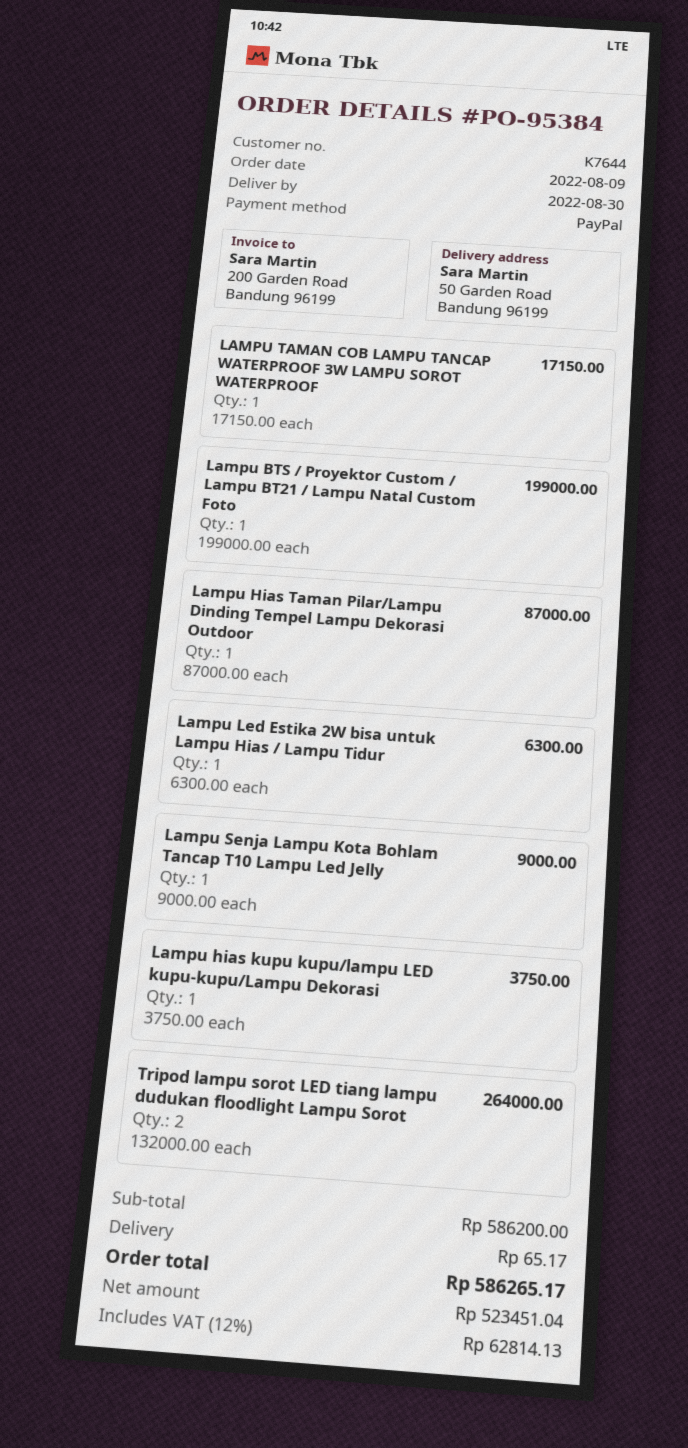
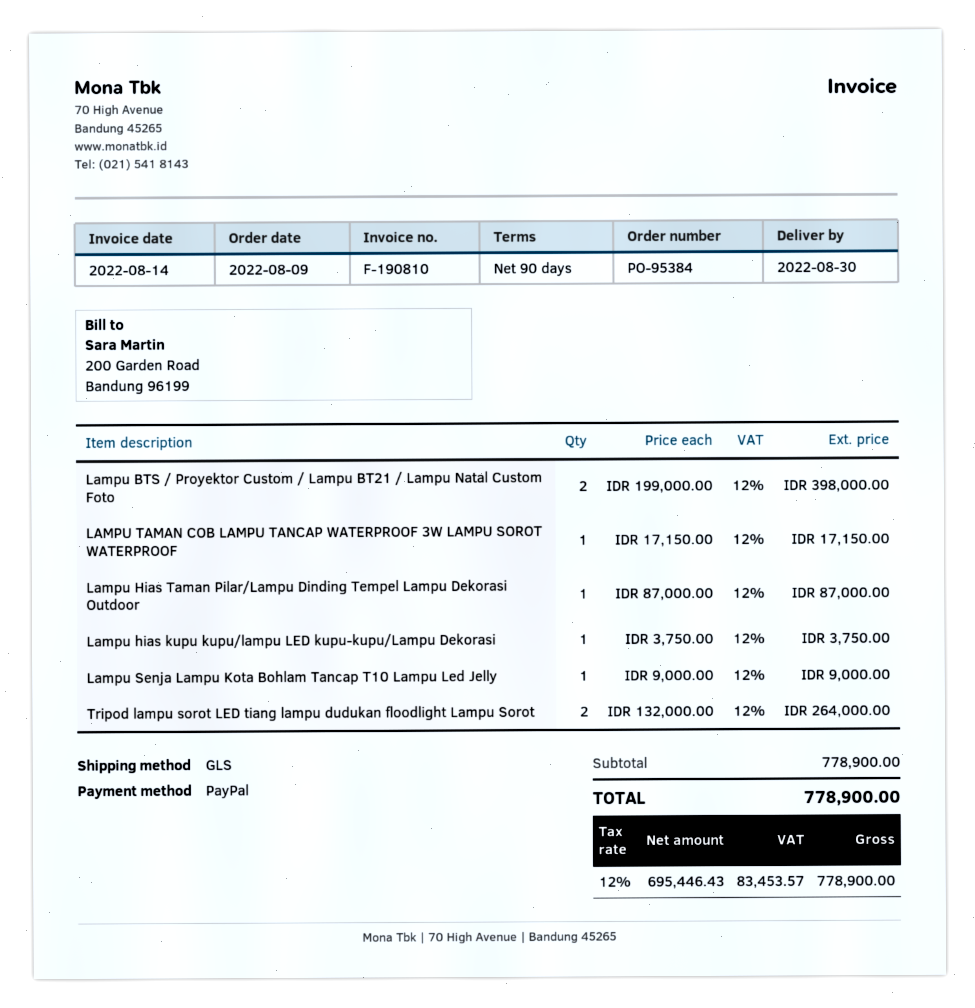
Lampu BTS / Proyektor Custom / Lampu BT21 / Lampu Natal Custom Foto: 1 x 199000.00 = 199000.00 -> 2 x 199000.00 = 398000.00
Lampu Led Estika 2W bisa untuk Lampu Hias / Lampu Tidur: 1 x 6300.00 = 6300.00 -> none
subtotal: 586200.00 -> 778900.00
shipping: 65.17 -> none
net: 523451.04 -> 695446.43
tax: 12% = 62814.13 -> 12% = 83453.57
total: 586265.17 -> 778900.00

